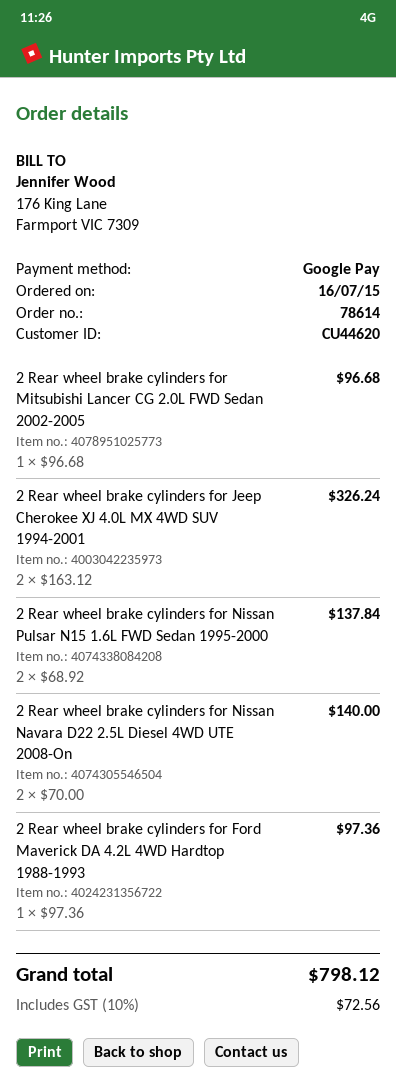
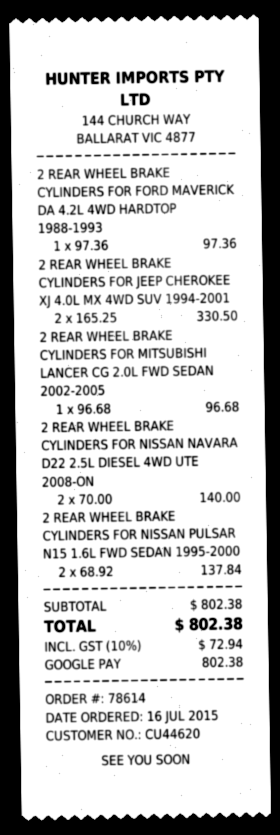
2 Rear wheel brake cylinders for Jeep Cherokee XJ 4.0L MX 4WD SUV 1994-2001: 2 x 163.12 = 326.24 -> 2 x 165.25 = 330.50
tax: 10% = 72.56 -> 10% = 72.94
total: 798.12 -> 802.38

